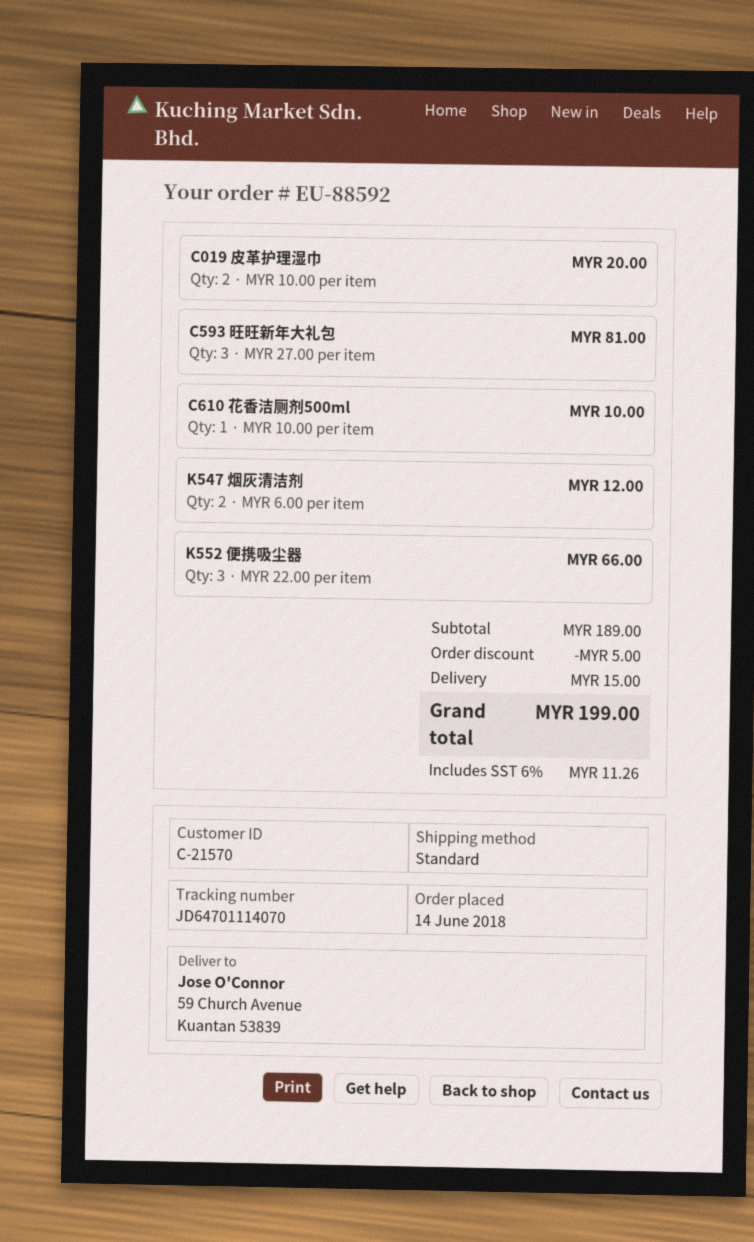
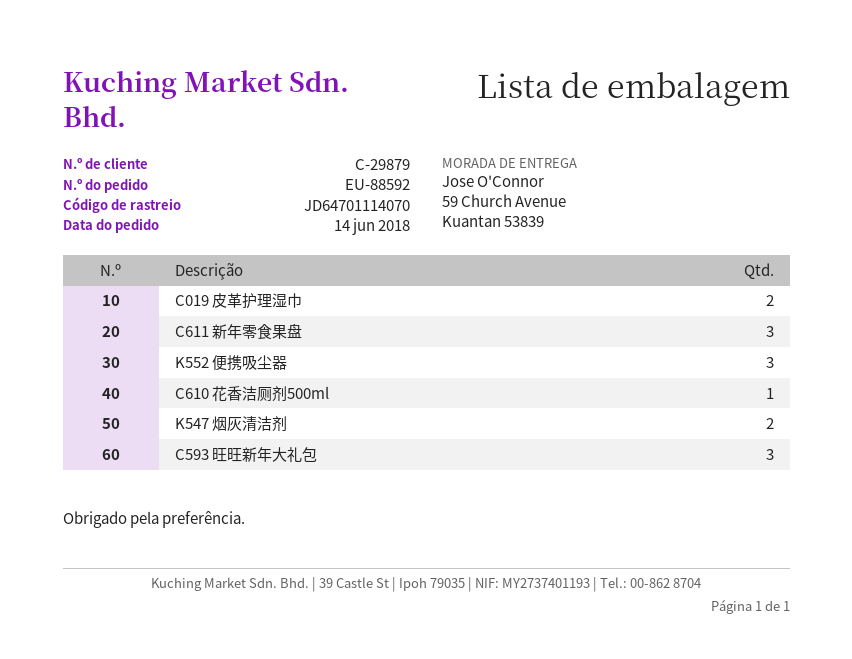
customer number: C-21570 -> C-29879
C611 新年零食果盘: none -> 3

